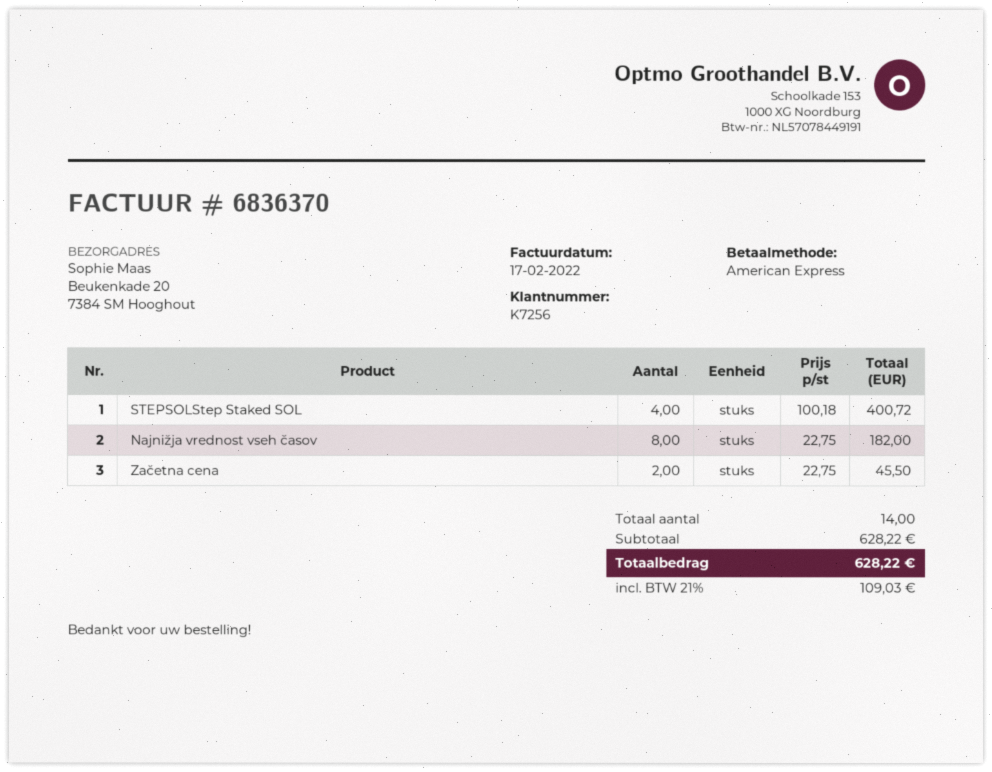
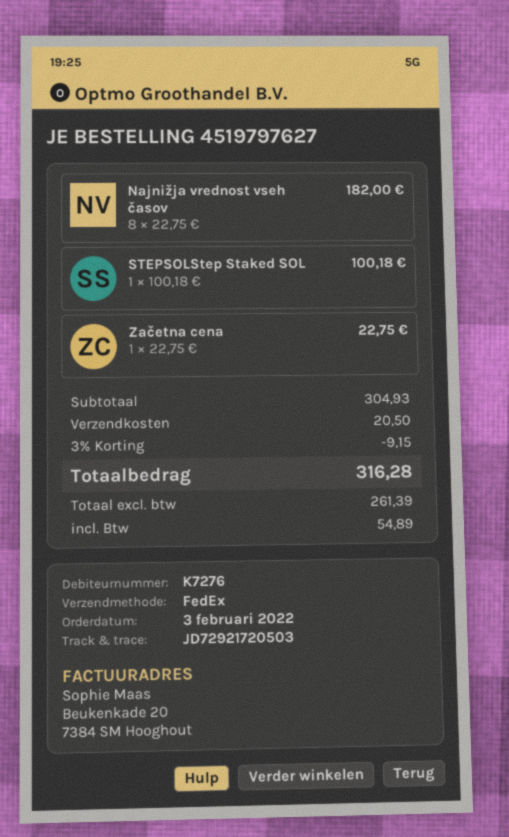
customer number: K7256 -> K7276
STEPSOLStep Staked SOL: 4 x 100.18 = 400.72 -> 1 x 100.18 = 100.18
Začetna cena: 2 x 22.75 = 45.50 -> 1 x 22.75 = 22.75
subtotal: 628.22 -> 304.93
discount: none -> 3% = 9.15
shipping: none -> 20.50
tax: 109.03 -> 54.89
total: 628.22 -> 316.28

